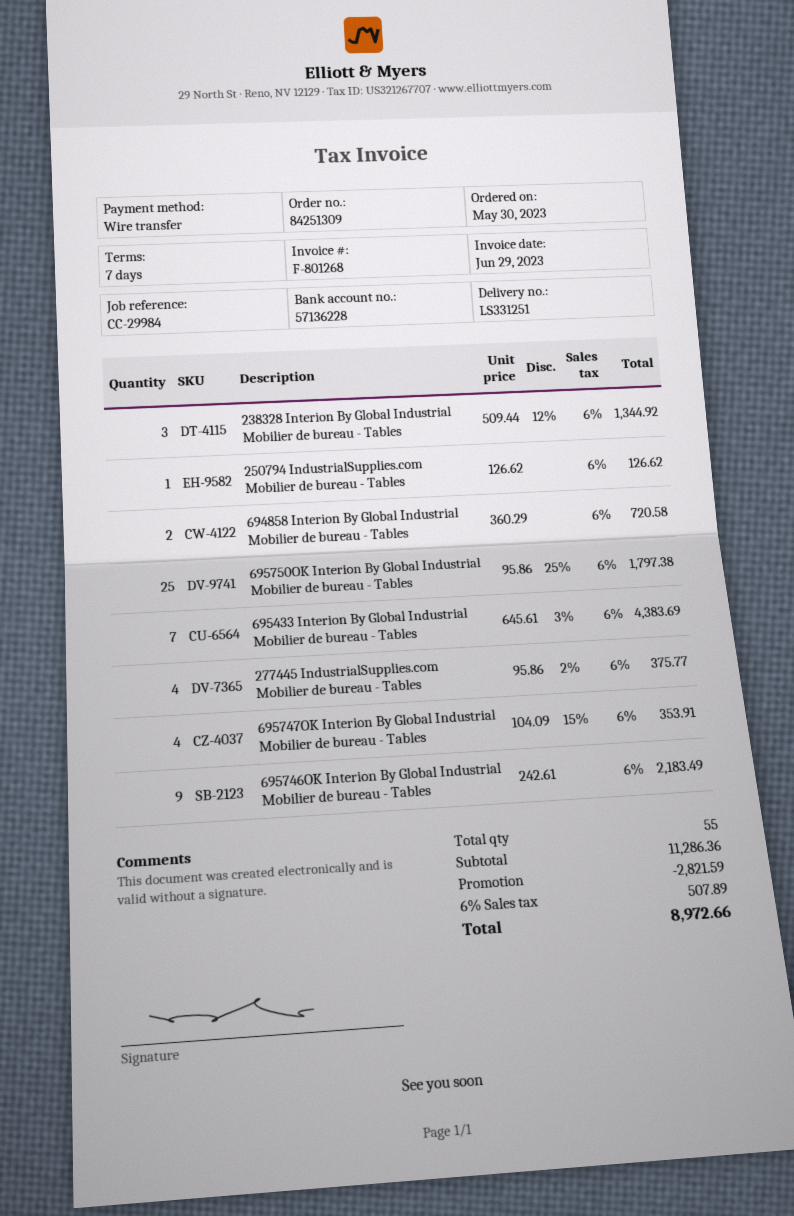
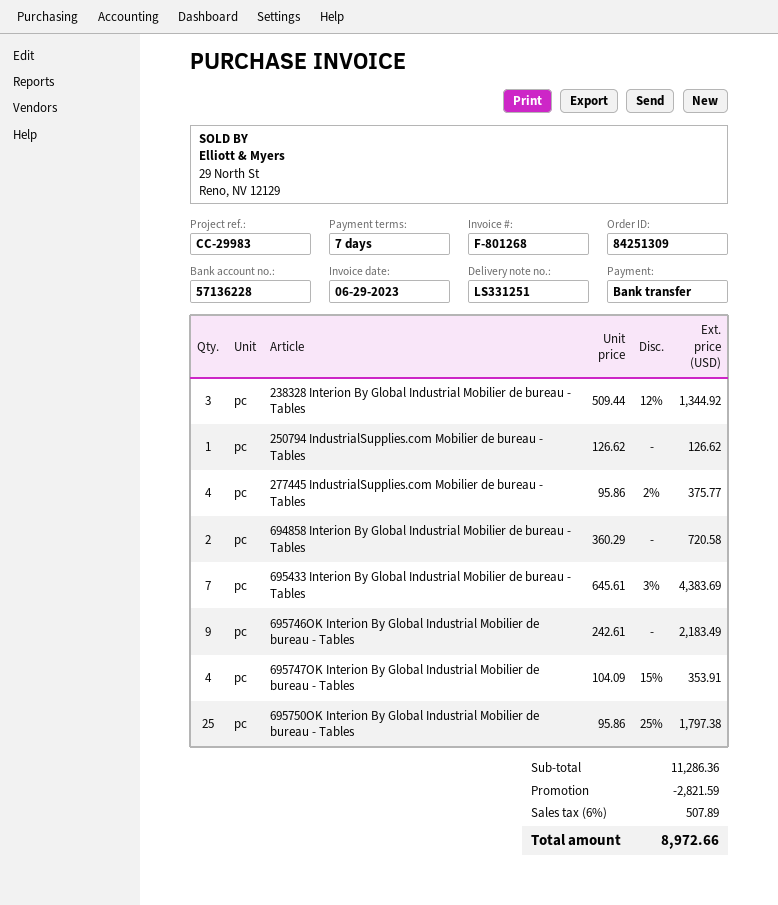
reference: CC-29984 -> CC-29983

